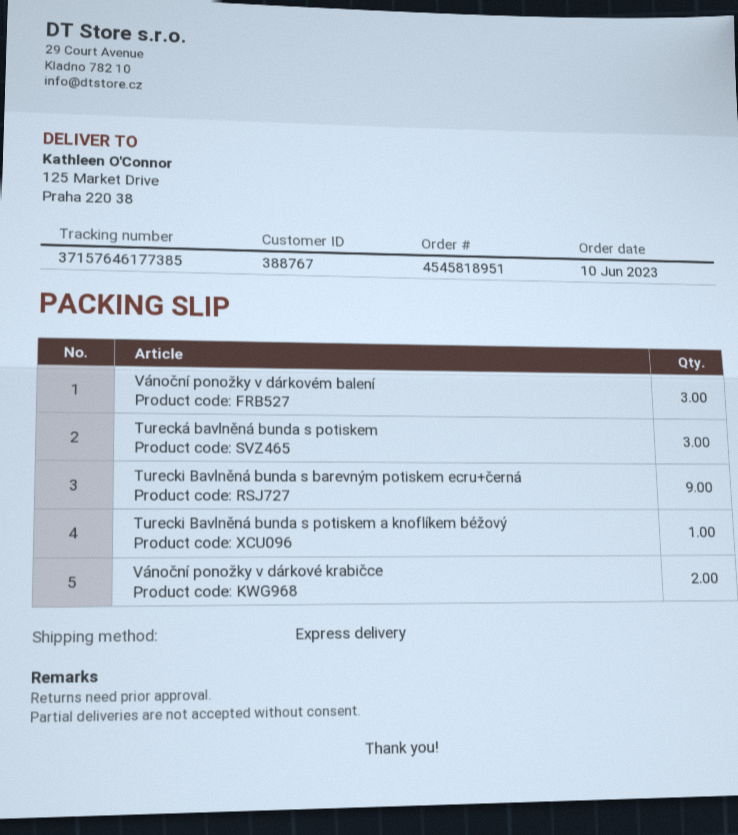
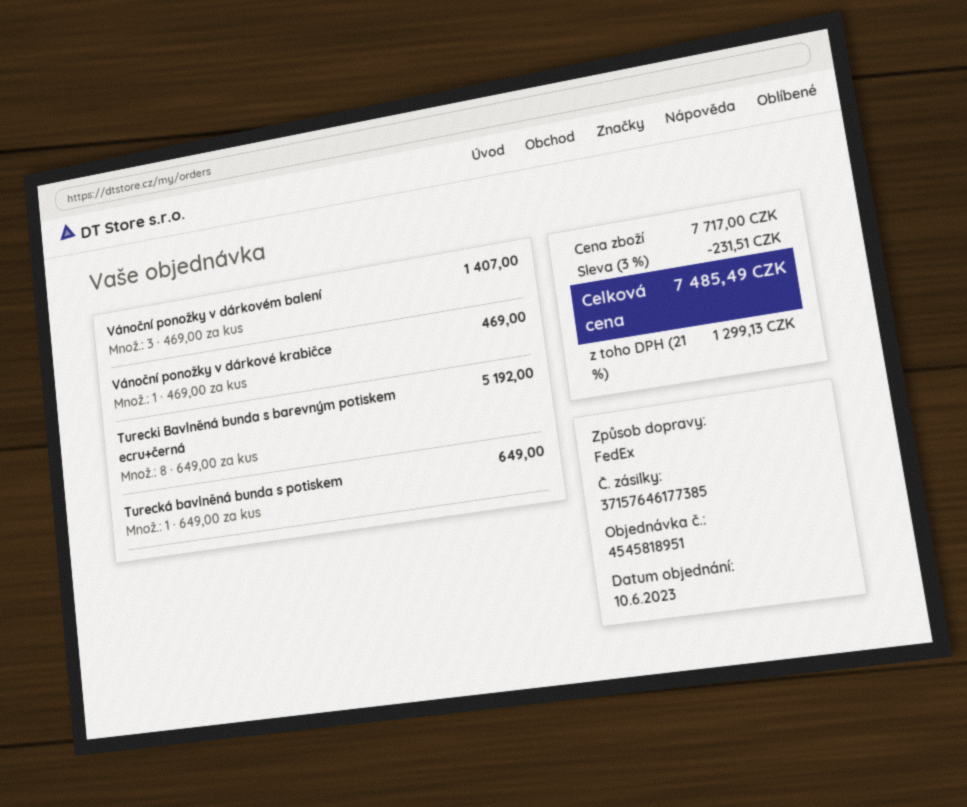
shipping method: express -> FedEx
Turecká bavlněná bunda s potiskem: 3 -> 1
Turecki Bavlněná bunda s barevným potiskem ecru+černá: 9 -> 8
Turecki Bavlněná bunda s potiskem a knoflíkem béžový: 1 -> none
Vánoční ponožky v dárkové krabičce: 2 -> 1

